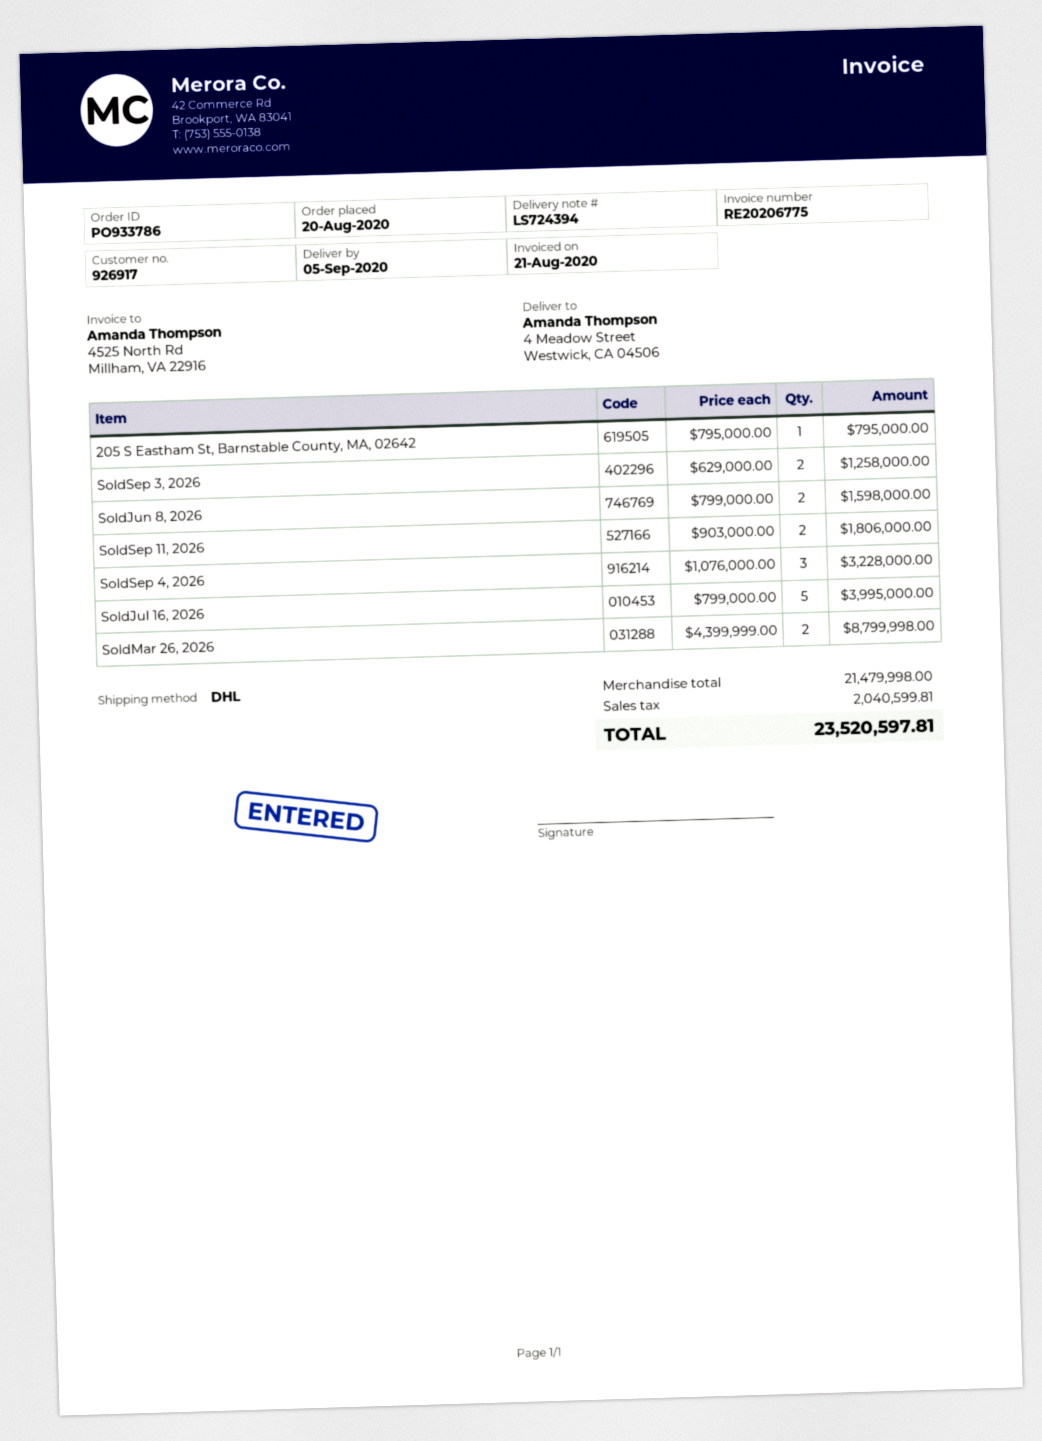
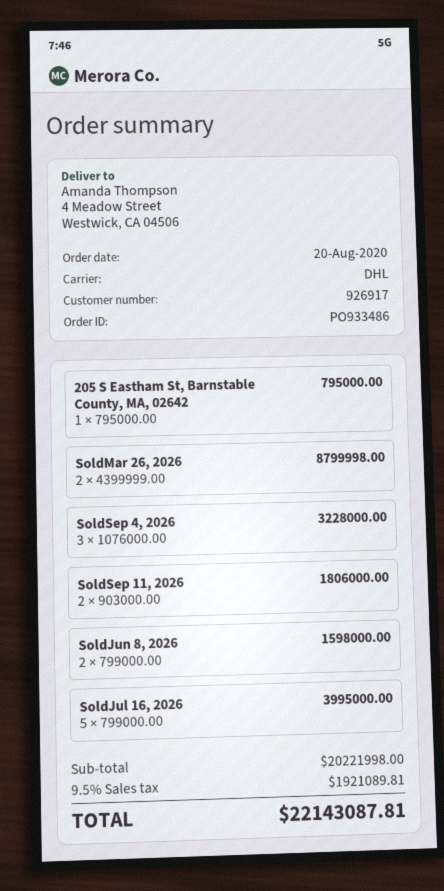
order number: PO933786 -> PO933486
SoldSep 3, 2026: 2 x 629000.00 = 1258000.00 -> none
subtotal: 21479998.00 -> 20221998.00
tax: 2040599.81 -> 1921089.81
total: 23520597.81 -> 22143087.81

